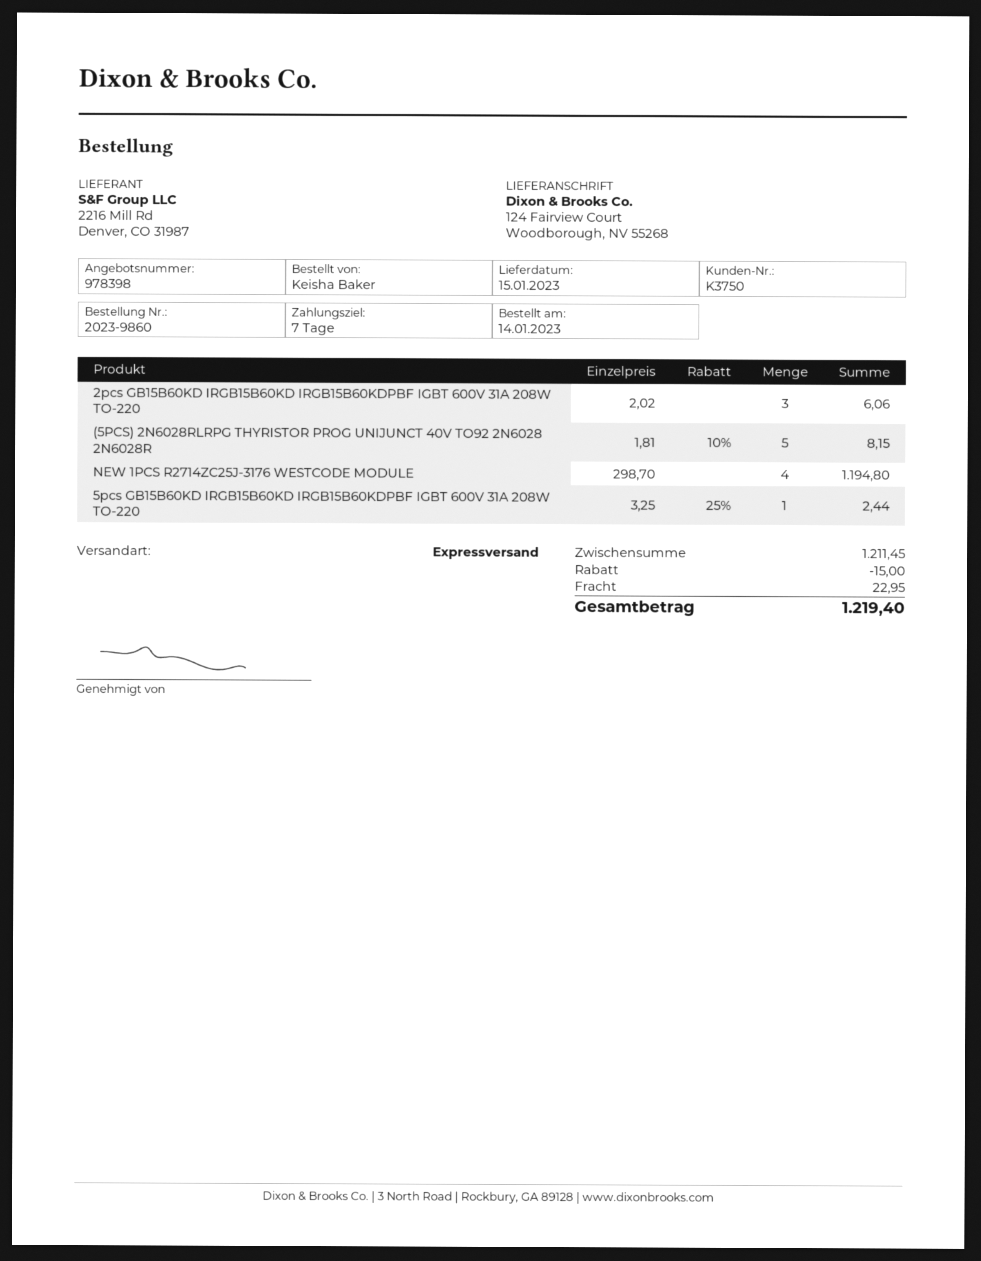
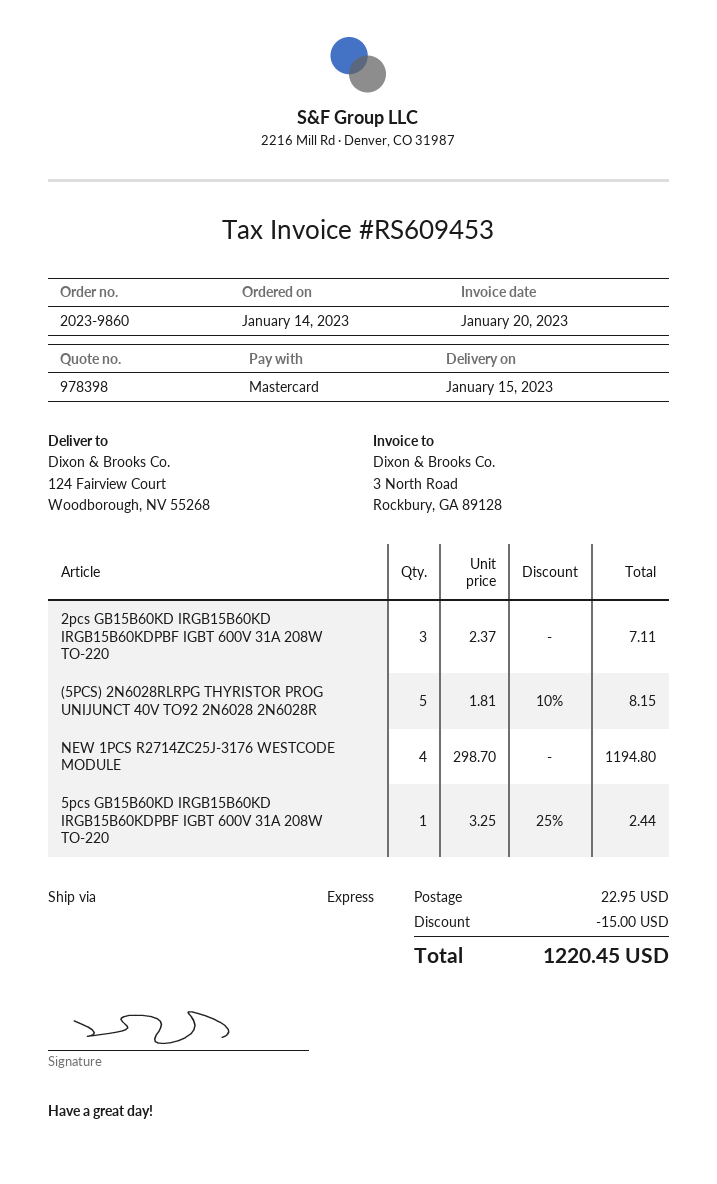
2pcs GB15B60KD IRGB15B60KD IRGB15B60KDPBF IGBT 600V 31A 208W TO-220: 3 x 2.02 = 6.06 -> 3 x 2.37 = 7.11
total: 1219.40 -> 1220.45

